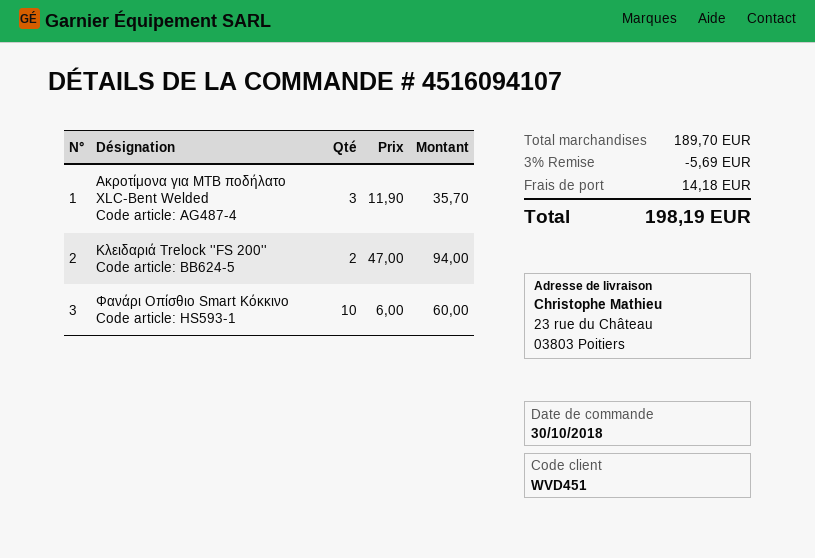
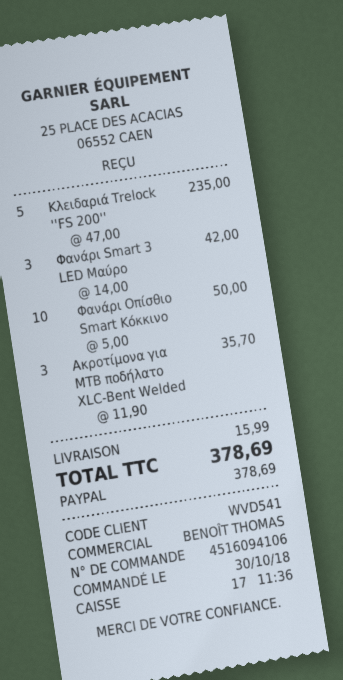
order number: 4516094107 -> 4516094106
customer number: WVD451 -> WVD541
Κλειδαριά Trelock ''FS 200'': 2 x 47.00 = 94.00 -> 5 x 47.00 = 235.00
Φανάρι Οπίσθιο Smart Κόκκινο: 10 x 6.00 = 60.00 -> 10 x 5.00 = 50.00
Φανάρι Smart 3 LED Μαύρο: none -> 3 x 14.00 = 42.00
discount: 3% = 5.69 -> none
shipping: 14.18 -> 15.99
total: 198.19 -> 378.69

